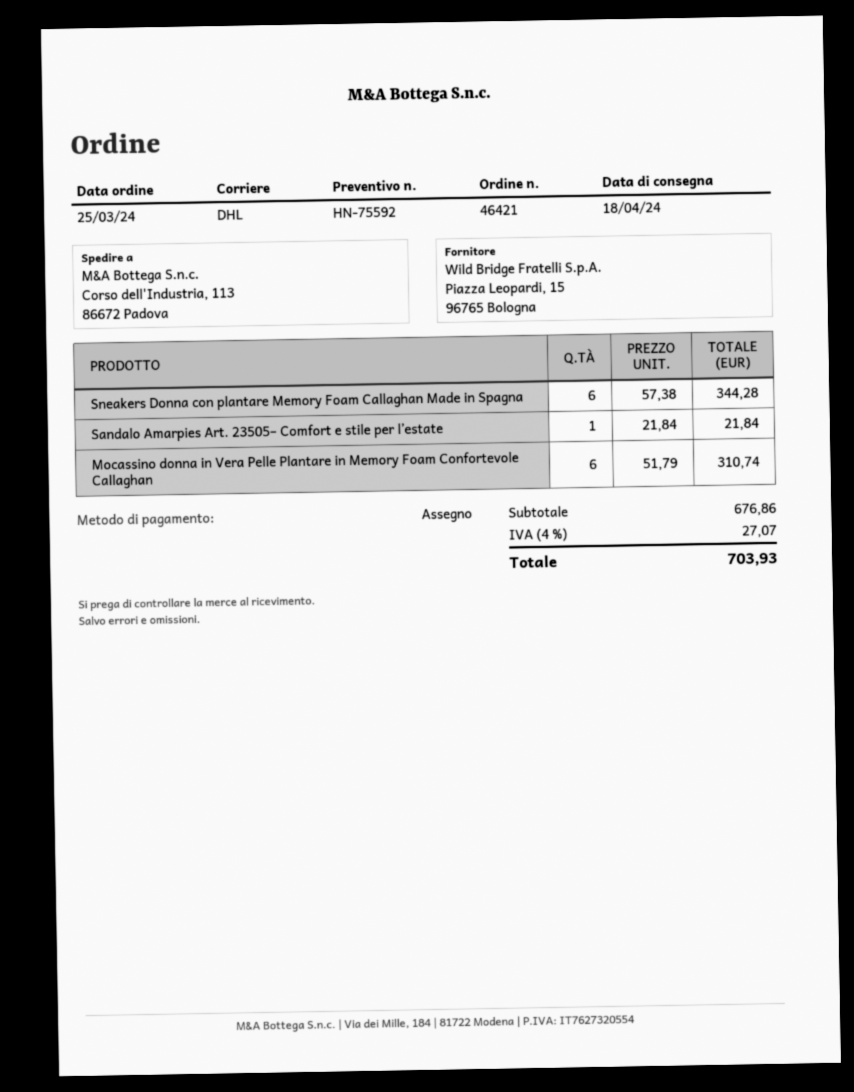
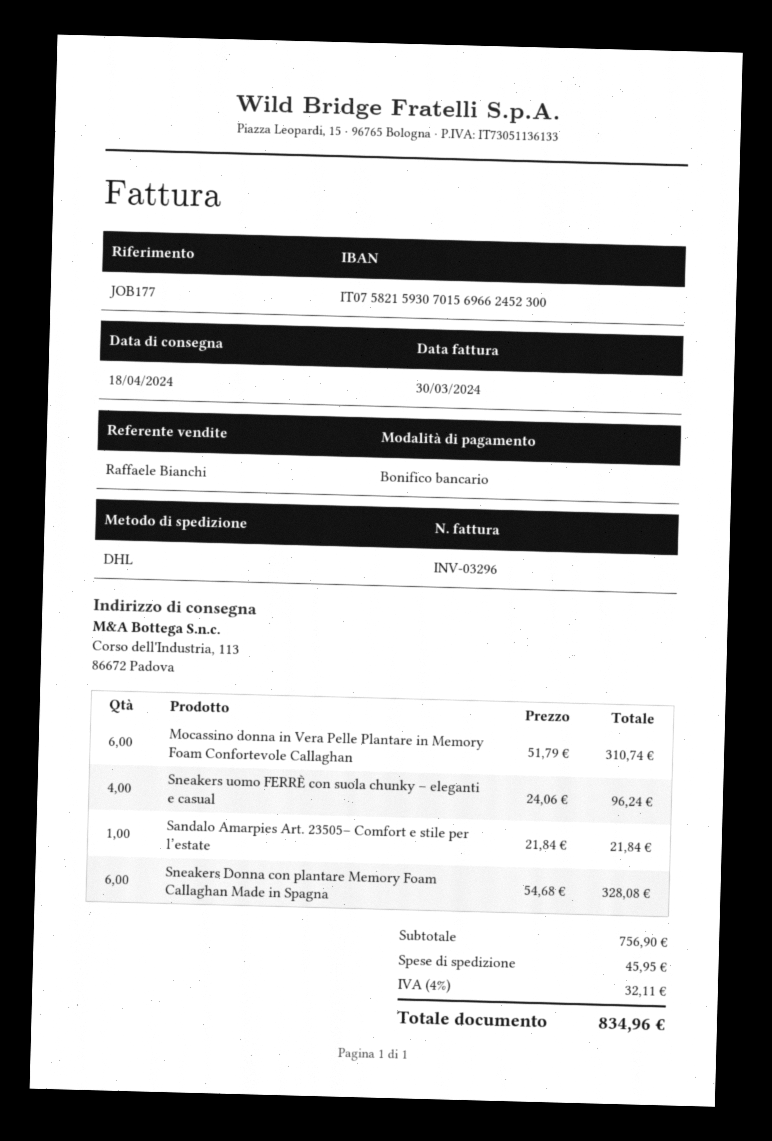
payment method: cheque -> bank transfer
Sneakers Donna con plantare Memory Foam Callaghan Made in Spagna: 6 x 57.38 = 344.28 -> 6 x 54.68 = 328.08
Sneakers uomo FERRÈ con suola chunky – eleganti e casual: none -> 4 x 24.06 = 96.24
subtotal: 676.86 -> 756.90
shipping: none -> 45.95
tax: 4% = 27.07 -> 4% = 32.11
total: 703.93 -> 834.96

